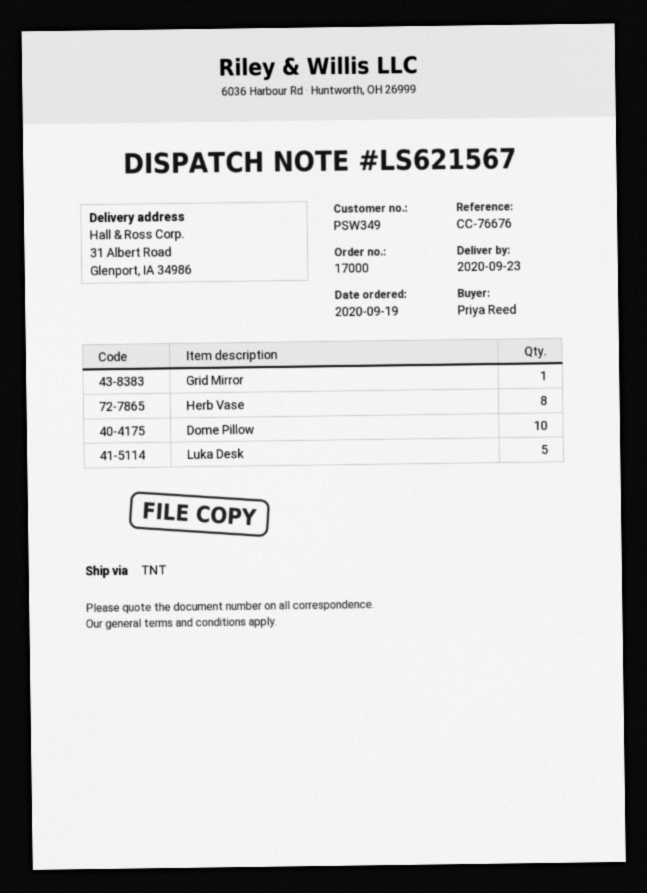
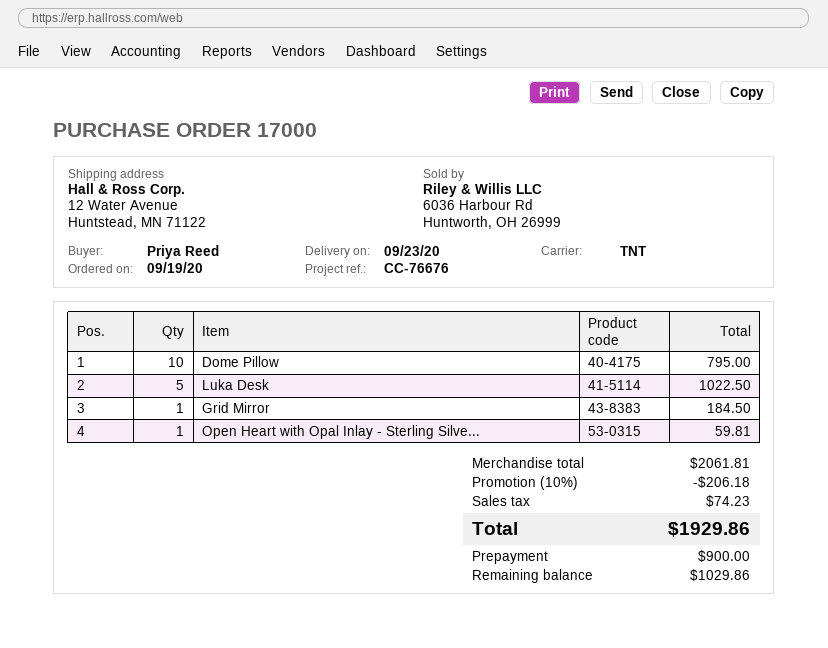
ship to: 31 Albert Road, Glenport, IA 34986 -> 12 Water Avenue, Huntstead, MN 71122
Herb Vase: 8 -> none
Open Heart with Opal Inlay - Sterling Silve...: none -> 1

